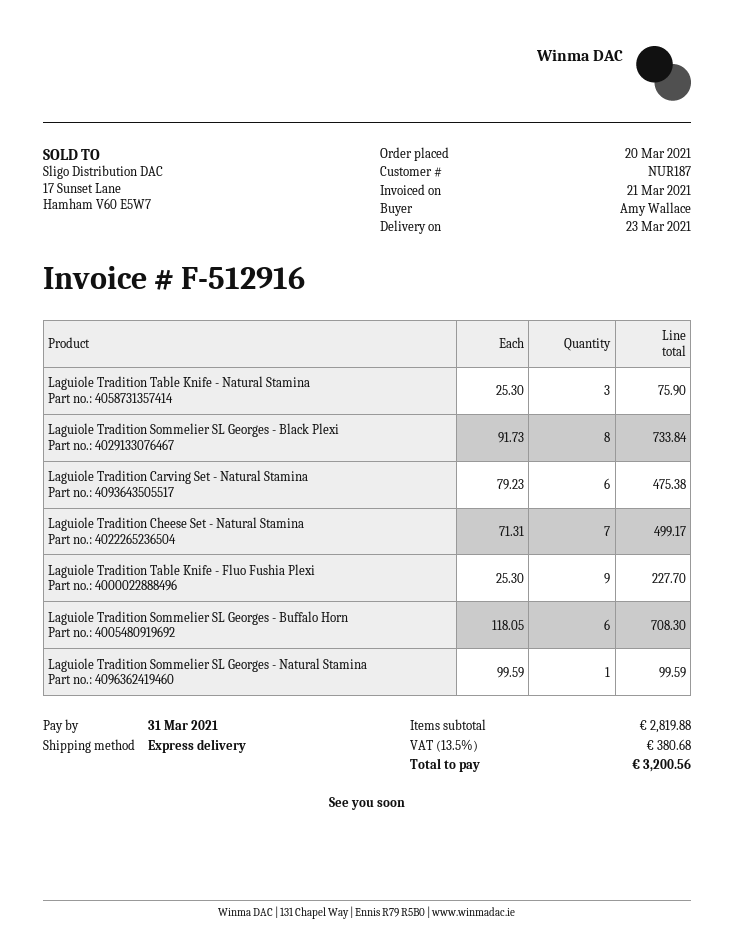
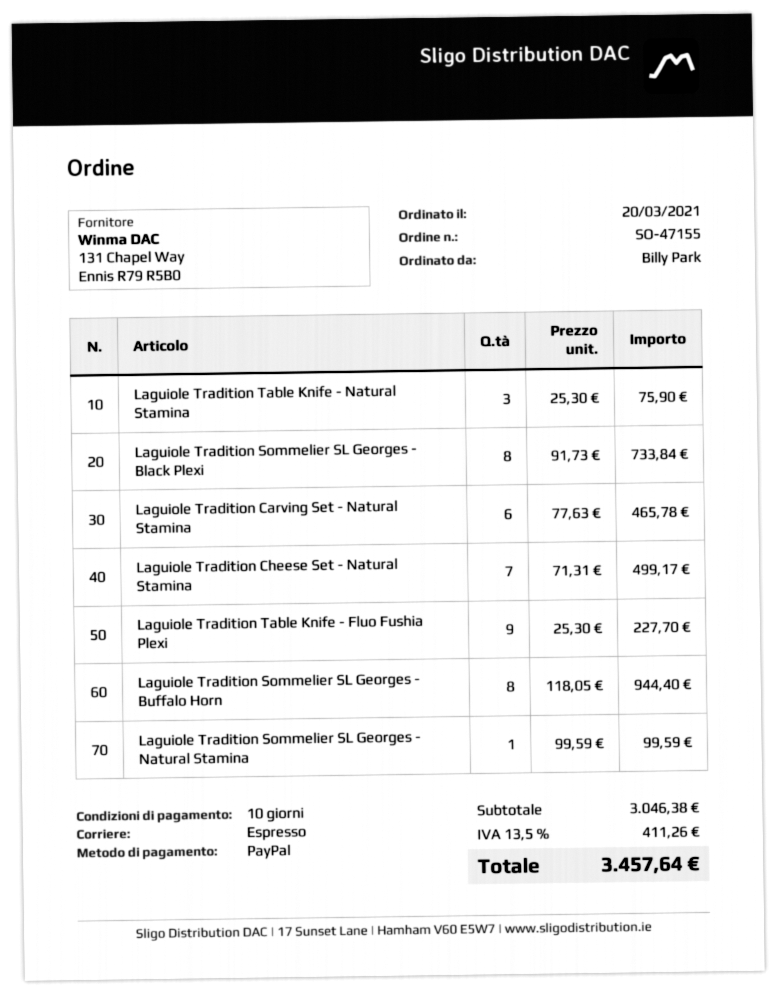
ordered by: Amy Wallace -> Billy Park
Laguiole Tradition Carving Set - Natural Stamina: 6 x 79.23 = 475.38 -> 6 x 77.63 = 465.78
Laguiole Tradition Sommelier SL Georges - Buffalo Horn: 6 x 118.05 = 708.30 -> 8 x 118.05 = 944.40
subtotal: 2819.88 -> 3046.38
tax: 13.5% = 380.68 -> 13.5% = 411.26
total: 3200.56 -> 3457.64

